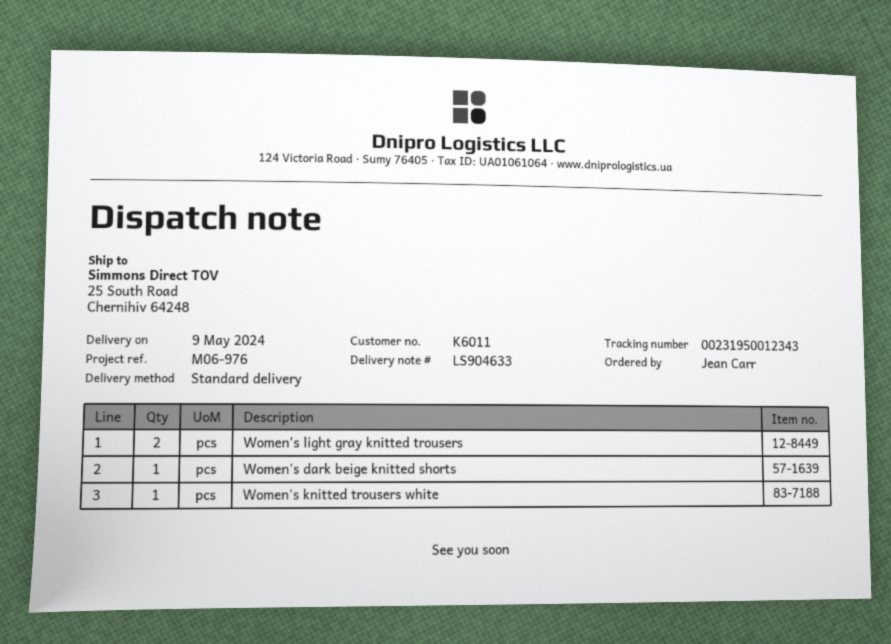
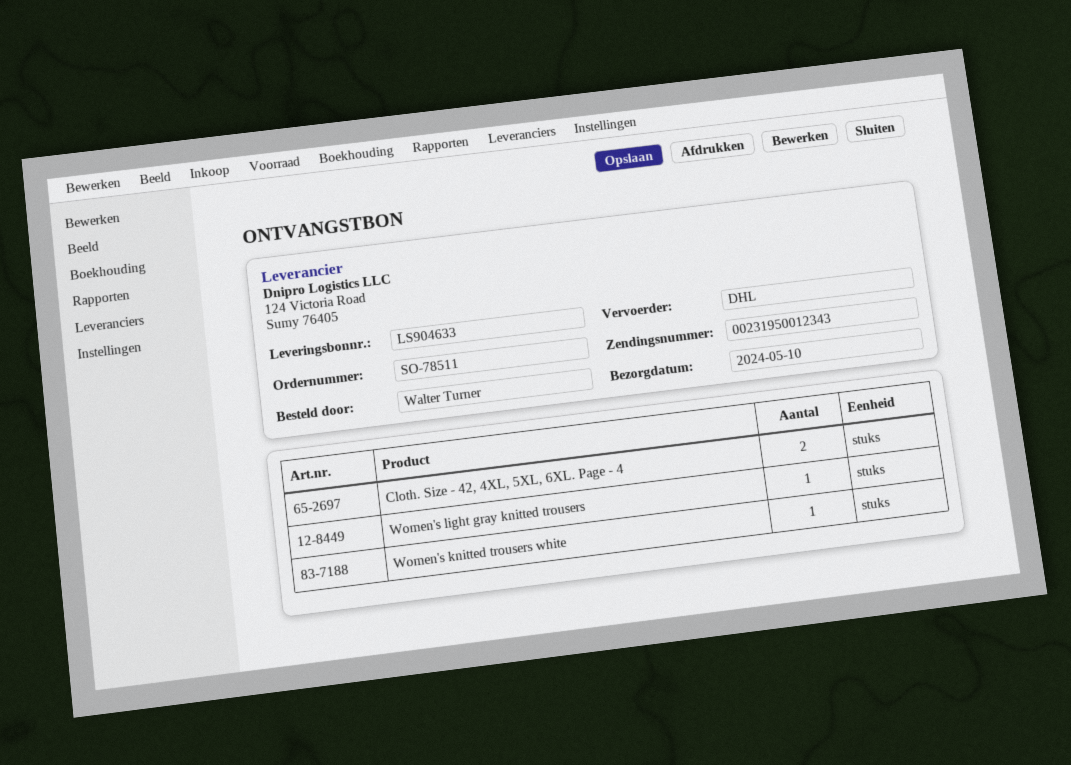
delivery date: 2024-05-09 -> 2024-05-10
ordered by: Jean Carr -> Walter Turner
shipping method: standard -> DHL
Women's light gray knitted trousers: 2 -> 1
Women's dark beige knitted shorts: 1 -> none
Cloth. Size - 42, 4XL, 5XL, 6XL. Page - 4: none -> 2

